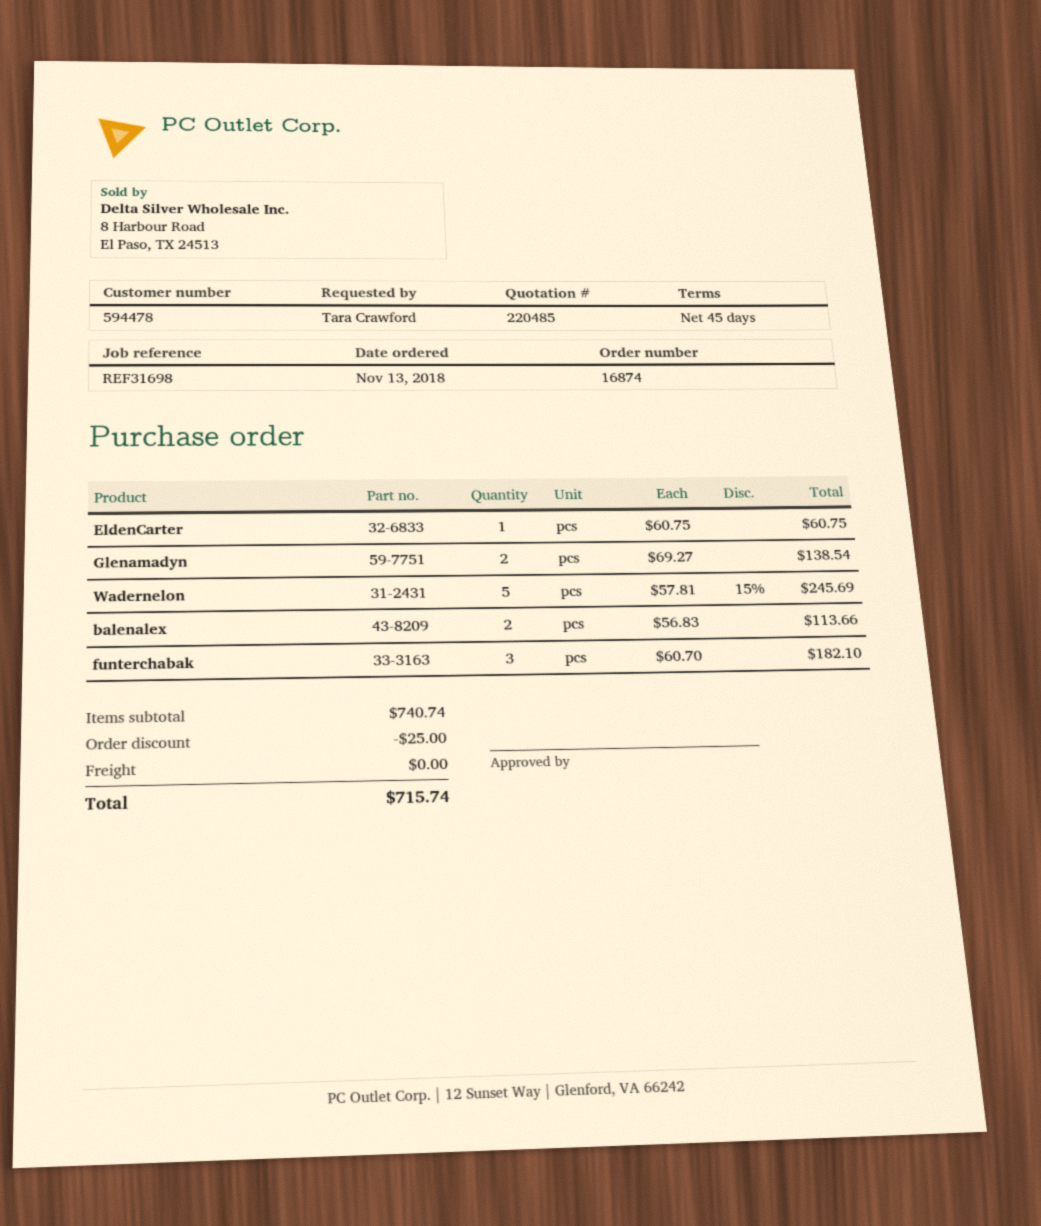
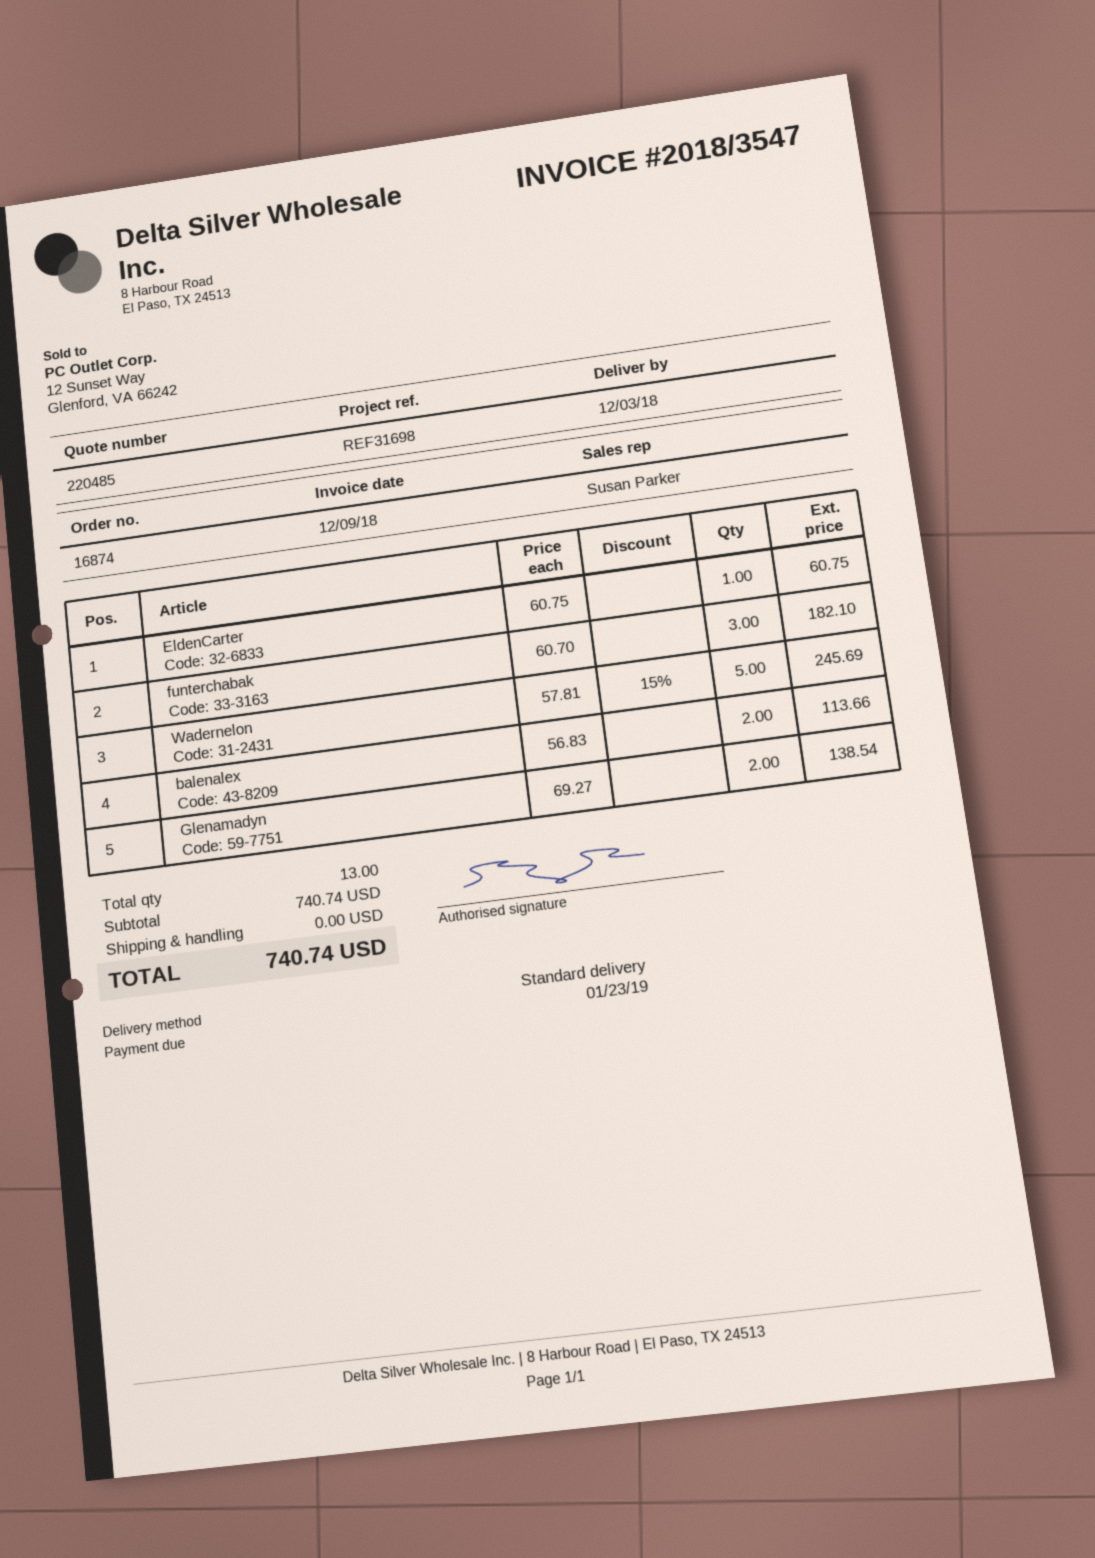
discount: 25.00 -> none
total: 715.74 -> 740.74

